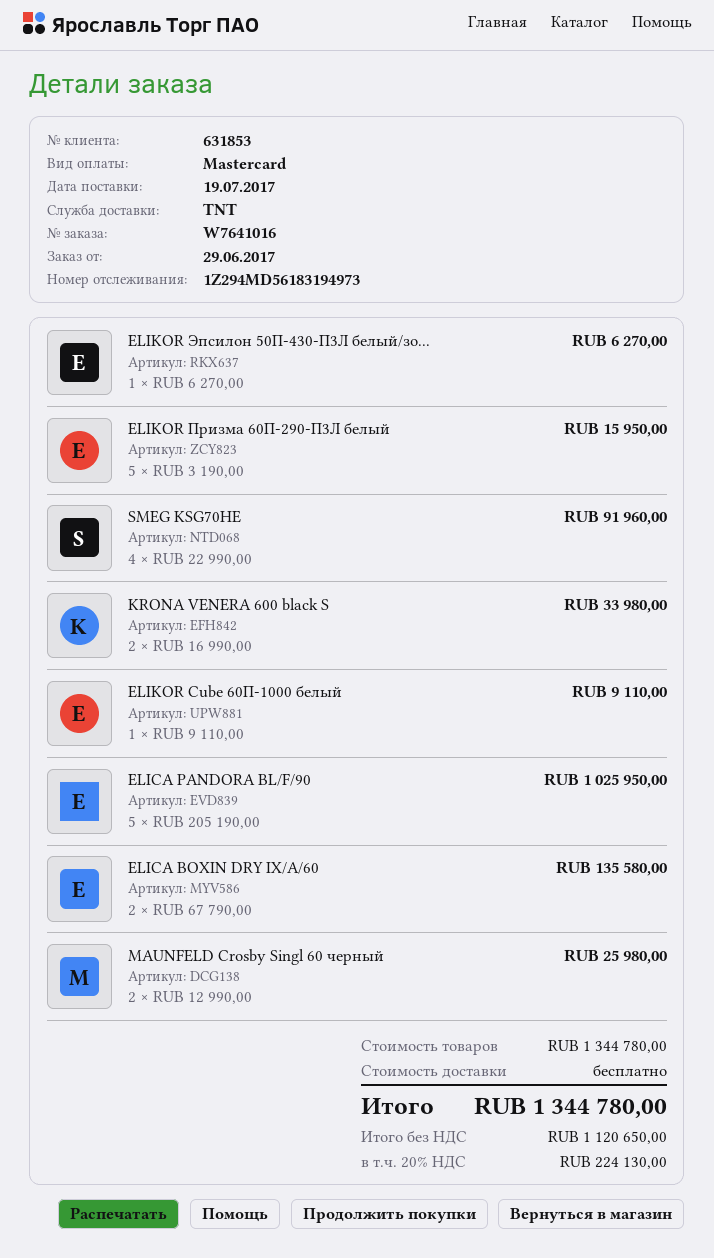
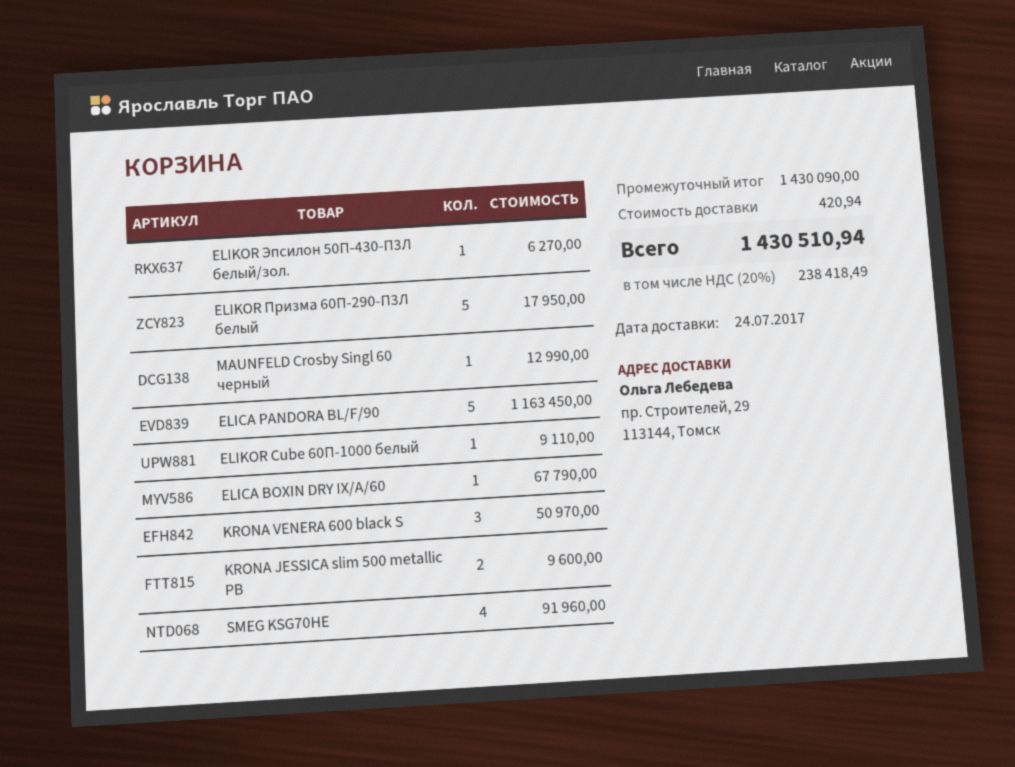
delivery date: 2017-07-19 -> 2017-07-24
ELIKOR Призма 60П-290-П3Л белый: 5 for 15950.00 -> 5 for 17950.00
KRONA VENERA 600 black S: 2 for 33980.00 -> 3 for 50970.00
ELICA PANDORA BL/F/90: 5 for 1025950.00 -> 5 for 1163450.00
ELICA BOXIN DRY IX/A/60: 2 for 135580.00 -> 1 for 67790.00
MAUNFELD Crosby Singl 60 черный: 2 for 25980.00 -> 1 for 12990.00
KRONA JESSICA slim 500 metallic PB: none -> 2 for 9600.00
subtotal: 1344780.00 -> 1430090.00
shipping: 0.00 -> 420.94
tax: 20% = 224130.00 -> 20% = 238418.49
total: 1344780.00 -> 1430510.94

